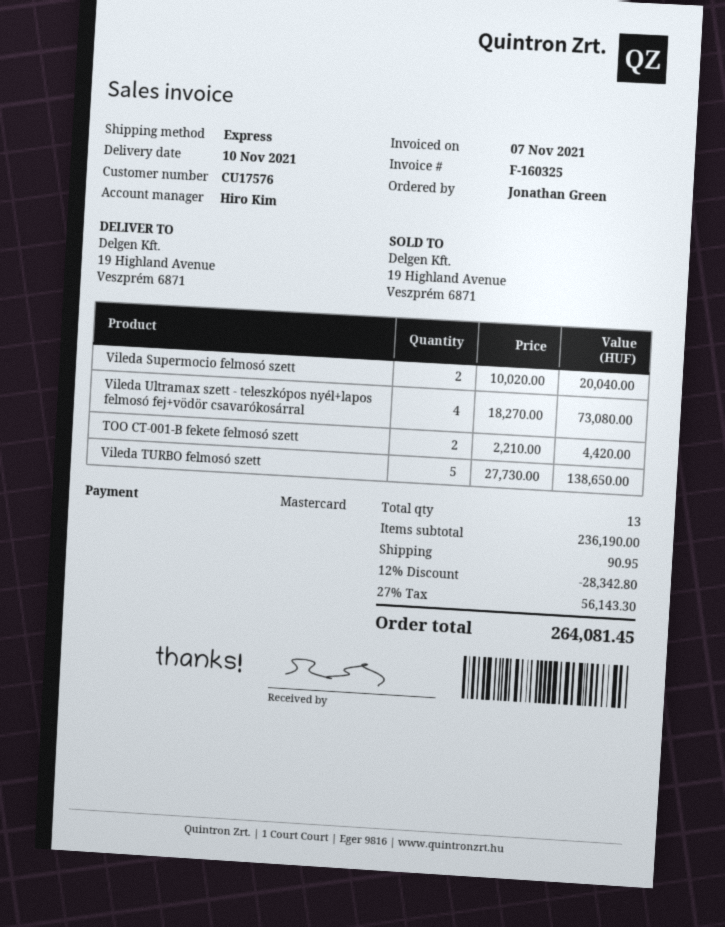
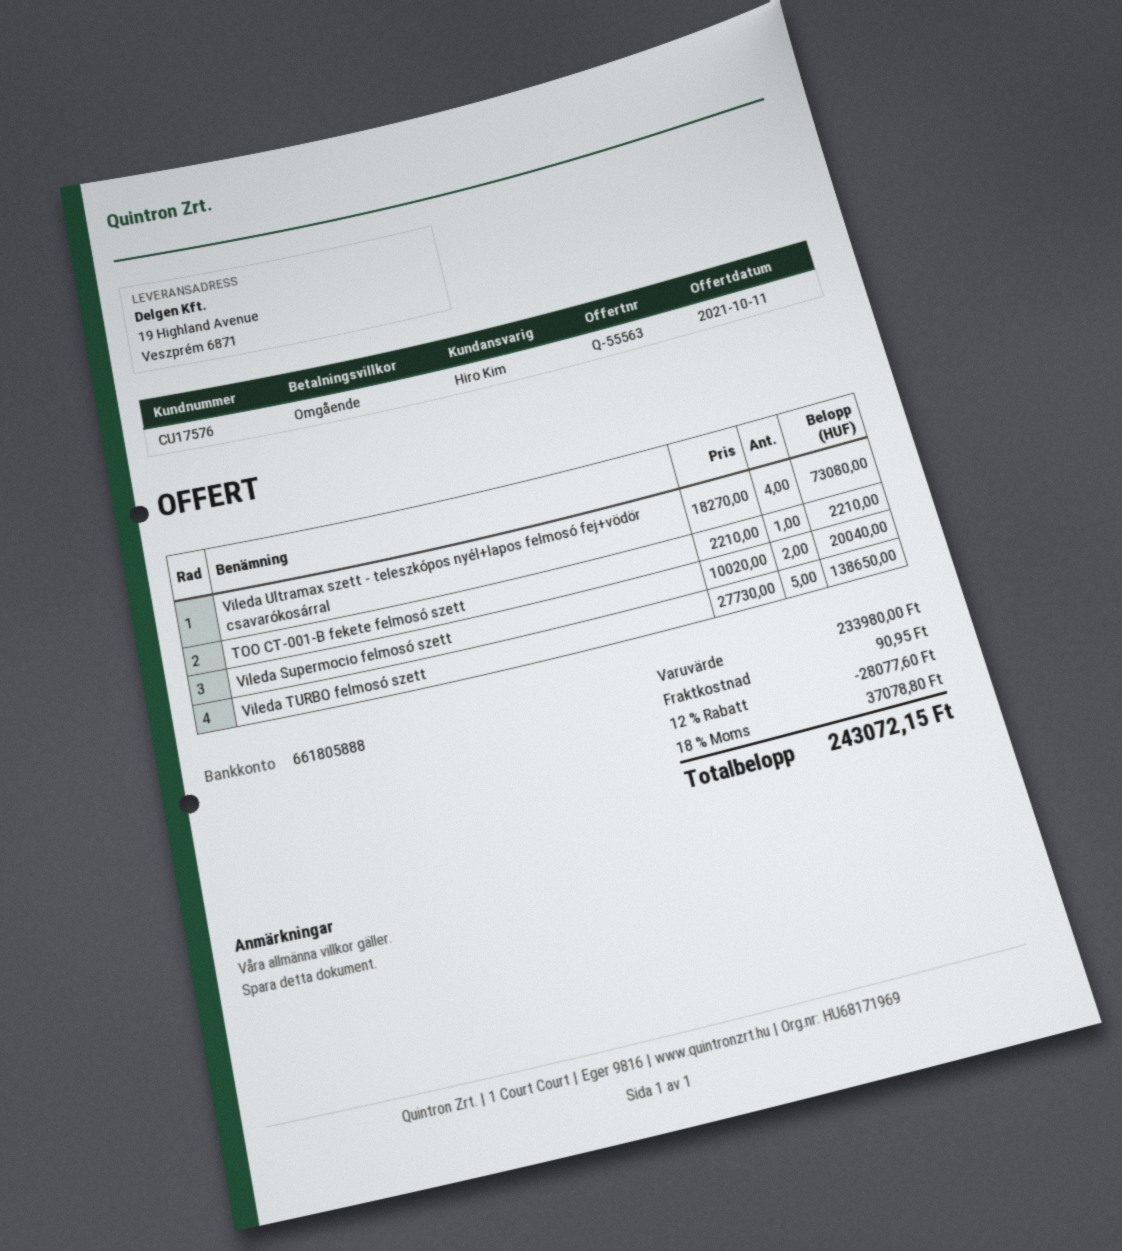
TOO CT-001-B fekete felmosó szett: 2 x 2210.00 = 4420.00 -> 1 x 2210.00 = 2210.00
subtotal: 236190.00 -> 233980.00
discount: 12% = 28342.80 -> 12% = 28077.60
tax: 27% = 56143.30 -> 18% = 37078.80
total: 264081.45 -> 243072.15

